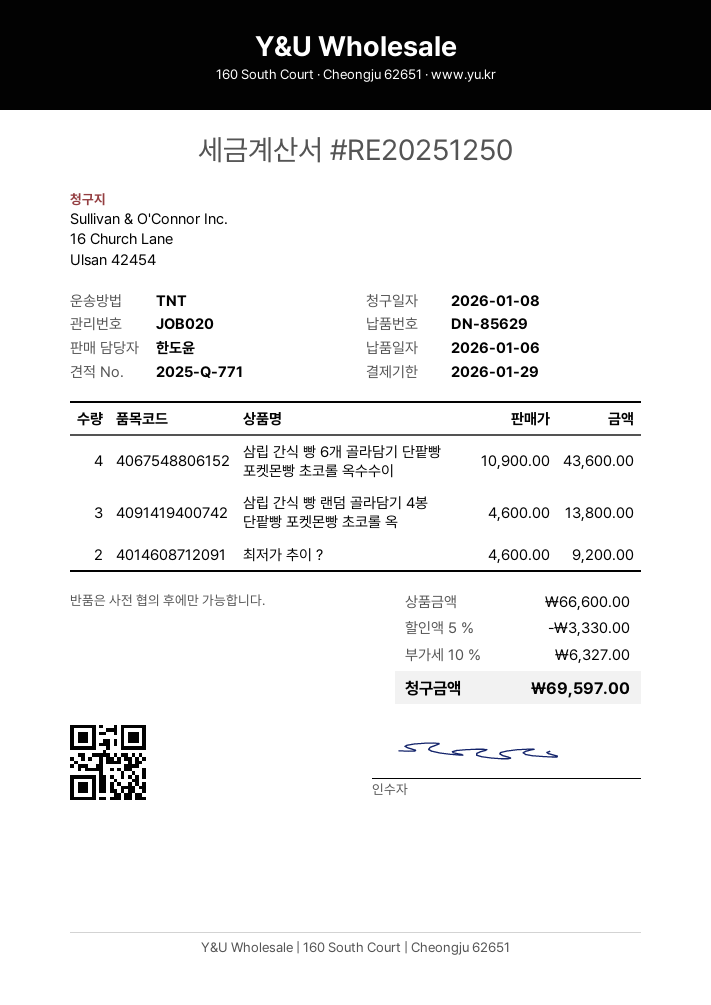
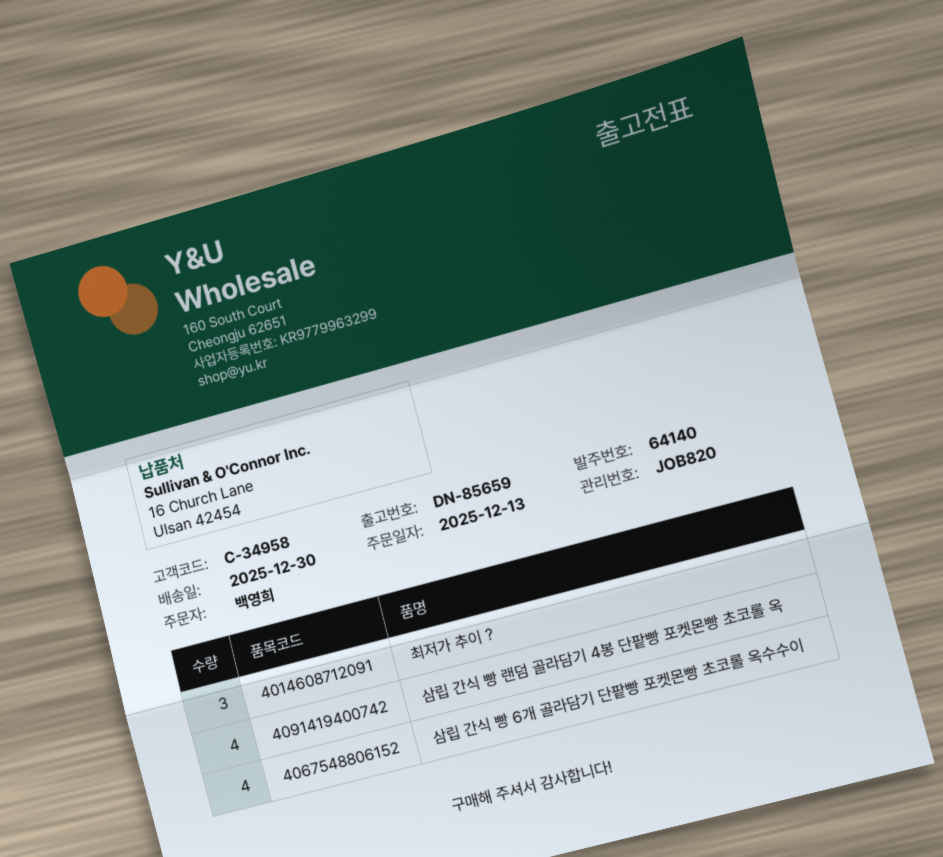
delivery note number: DN-85629 -> DN-85659
delivery date: 2026-01-06 -> 2025-12-30
reference: JOB020 -> JOB820
삼립 간식 빵 랜덤 골라담기 4봉 단팥빵 포켓몬빵 초코롤 옥: 3 -> 4
최저가 추이 ?: 2 -> 3

